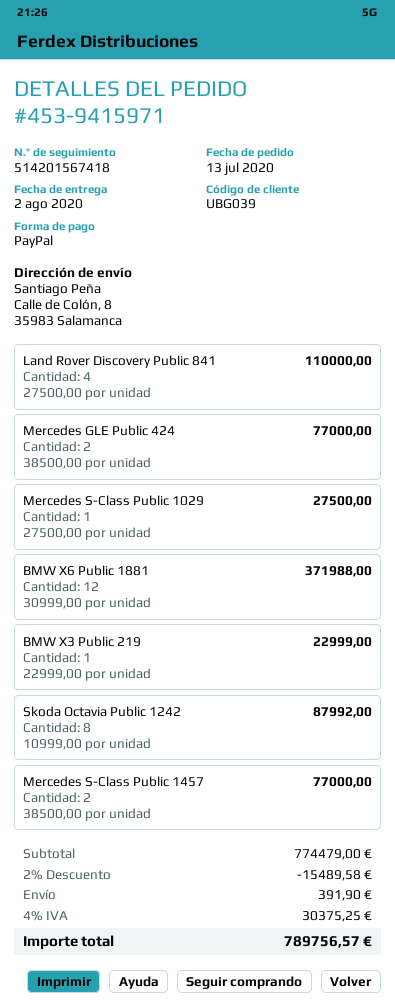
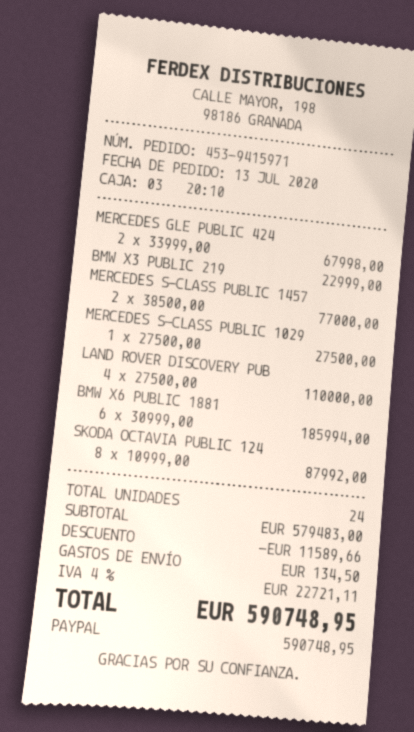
Mercedes GLE Public 424: 2 x 38500.00 = 77000.00 -> 2 x 33999.00 = 67998.00
BMW X6 Public 1881: 12 x 30999.00 = 371988.00 -> 6 x 30999.00 = 185994.00
subtotal: 774479.00 -> 579483.00
discount: 15489.58 -> 11589.66
shipping: 391.90 -> 134.50
tax: 4% = 30375.25 -> 4% = 22721.11
total: 789756.57 -> 590748.95

